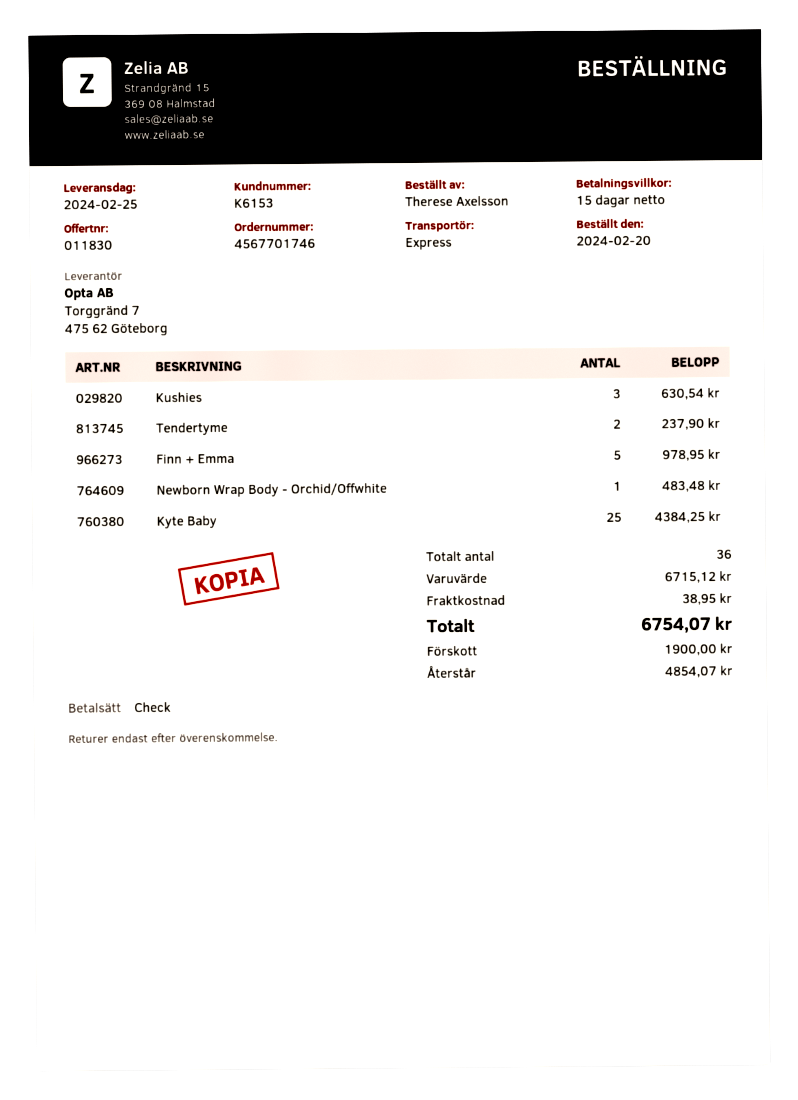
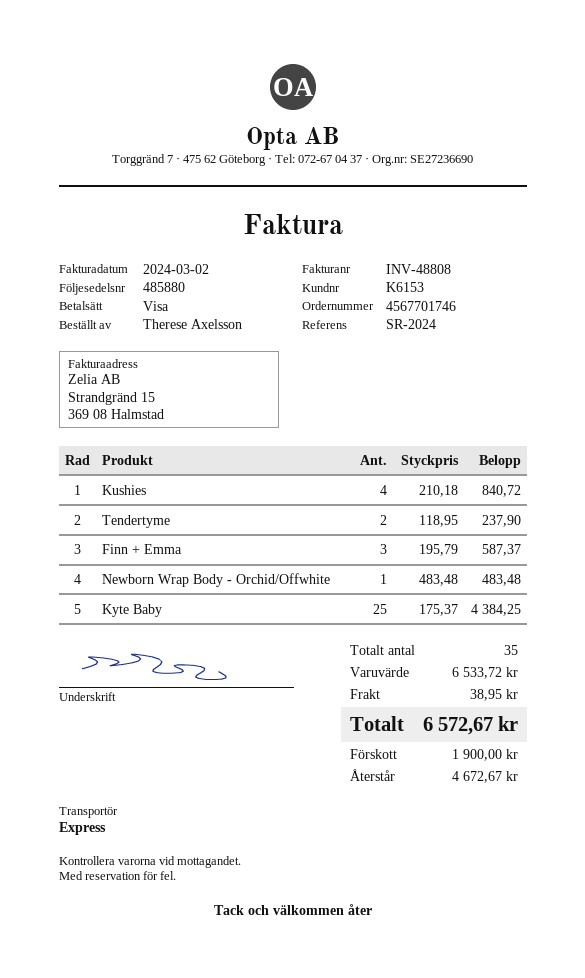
payment method: cheque -> Visa
Kushies: 3 for 630.54 -> 4 for 840.72
Finn + Emma: 5 for 978.95 -> 3 for 587.37
total quantity: 36 -> 35
subtotal: 6715.12 -> 6533.72
total: 6754.07 -> 6572.67
balance: 4854.07 -> 4672.67

